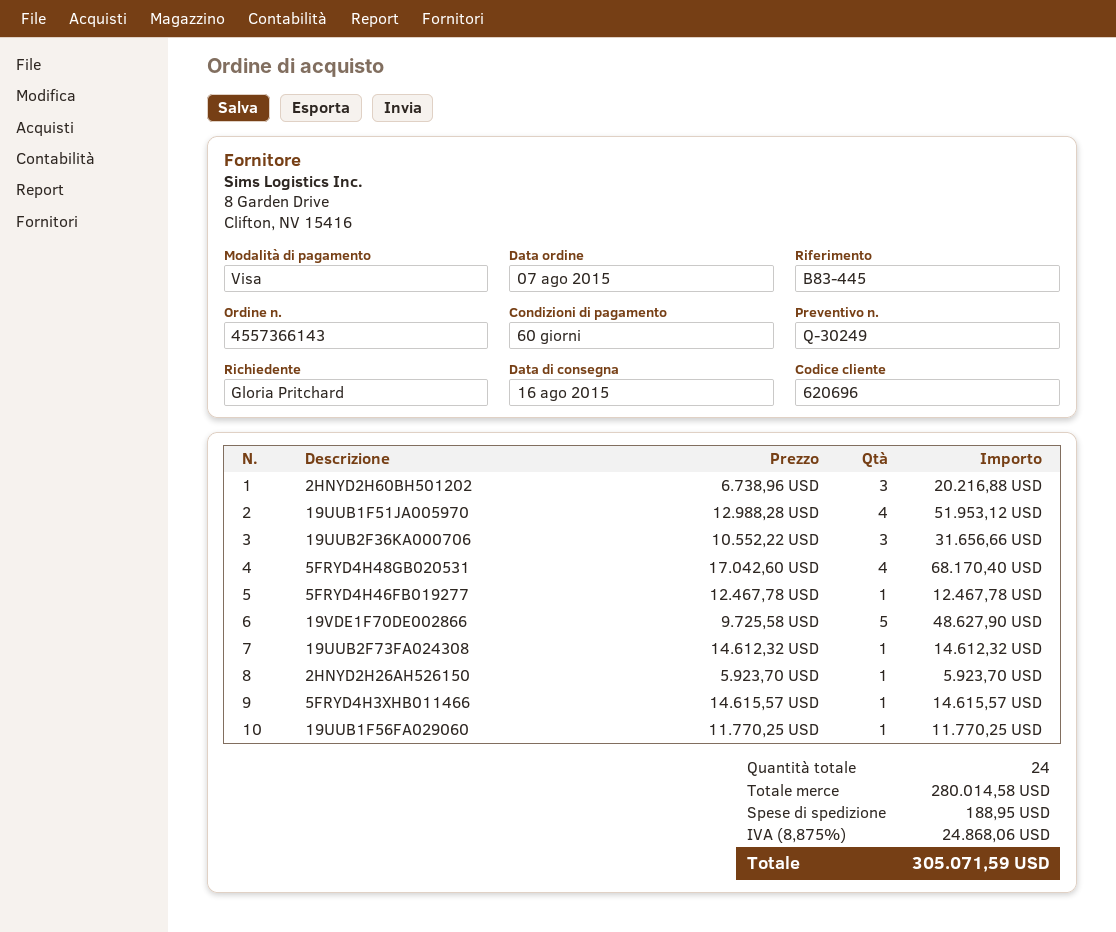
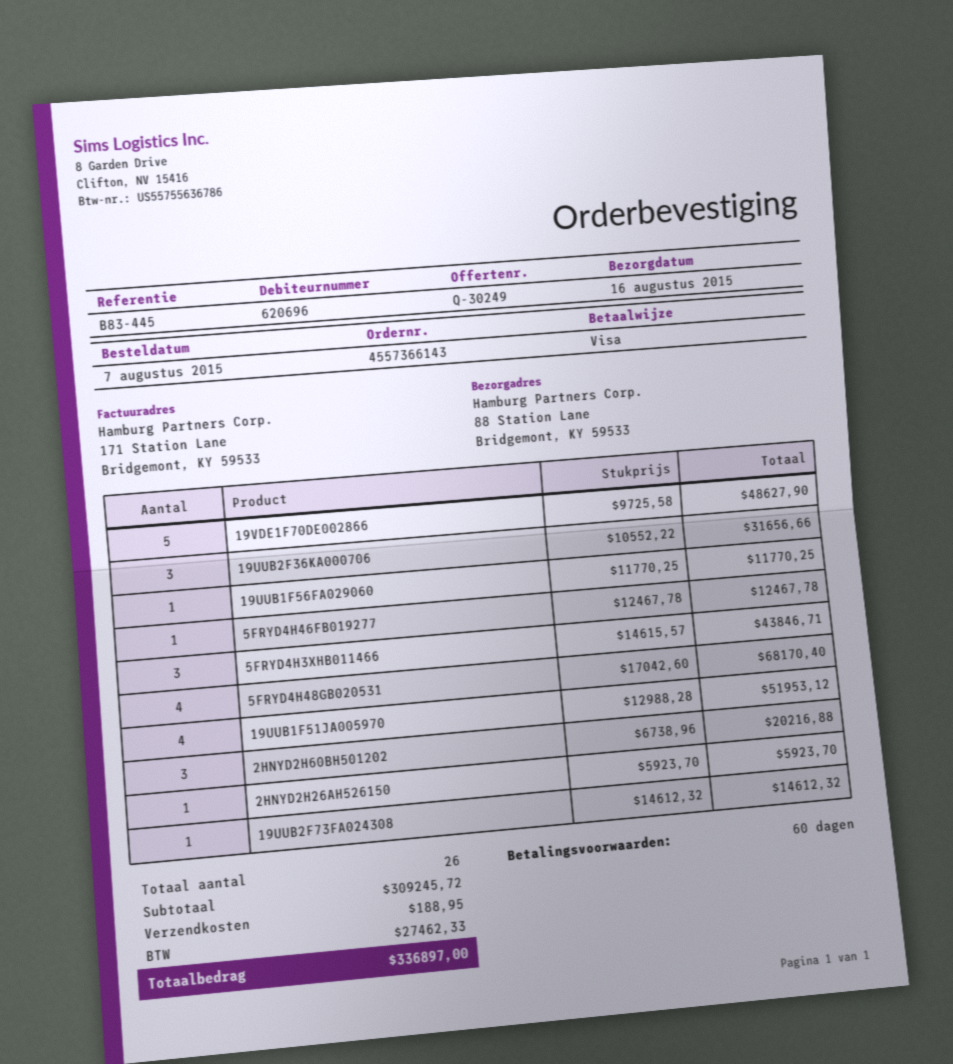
5FRYD4H3XHB011466: 1 x 14615.57 = 14615.57 -> 3 x 14615.57 = 43846.71
total quantity: 24 -> 26
subtotal: 280014.58 -> 309245.72
tax: 24868.06 -> 27462.33
total: 305071.59 -> 336897.00

